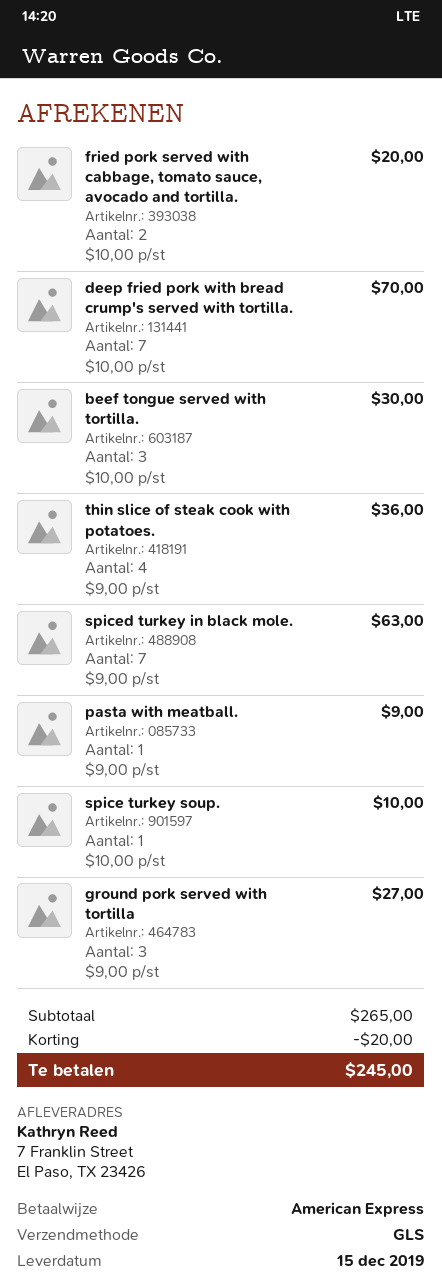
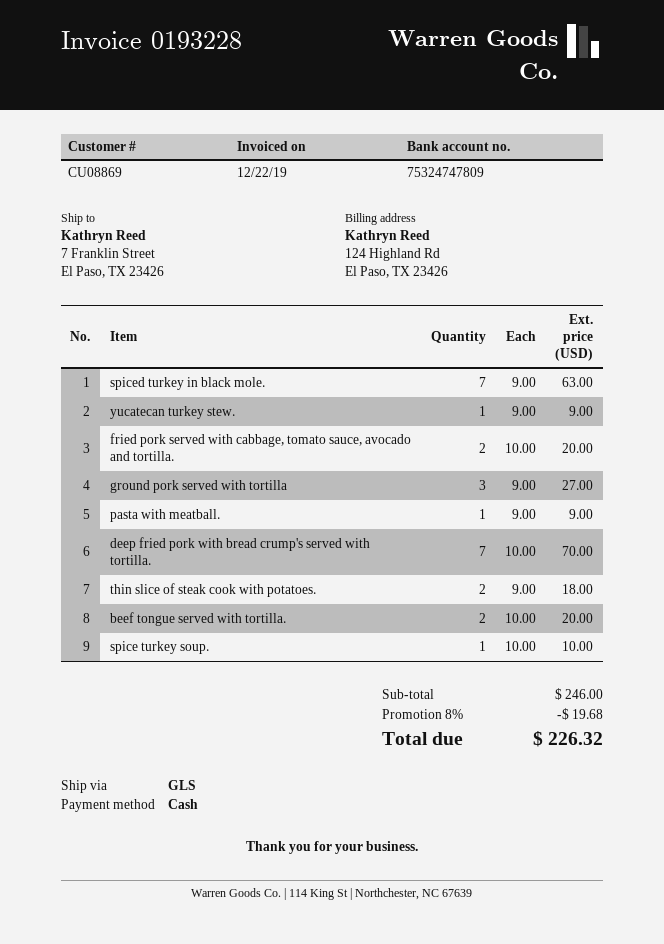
payment method: American Express -> cash
beef tongue served with tortilla.: 3 x 10.00 = 30.00 -> 2 x 10.00 = 20.00
thin slice of steak cook with potatoes.: 4 x 9.00 = 36.00 -> 2 x 9.00 = 18.00
yucatecan turkey stew.: none -> 1 x 9.00 = 9.00
subtotal: 265.00 -> 246.00
discount: 20.00 -> 19.68
total: 245.00 -> 226.32

